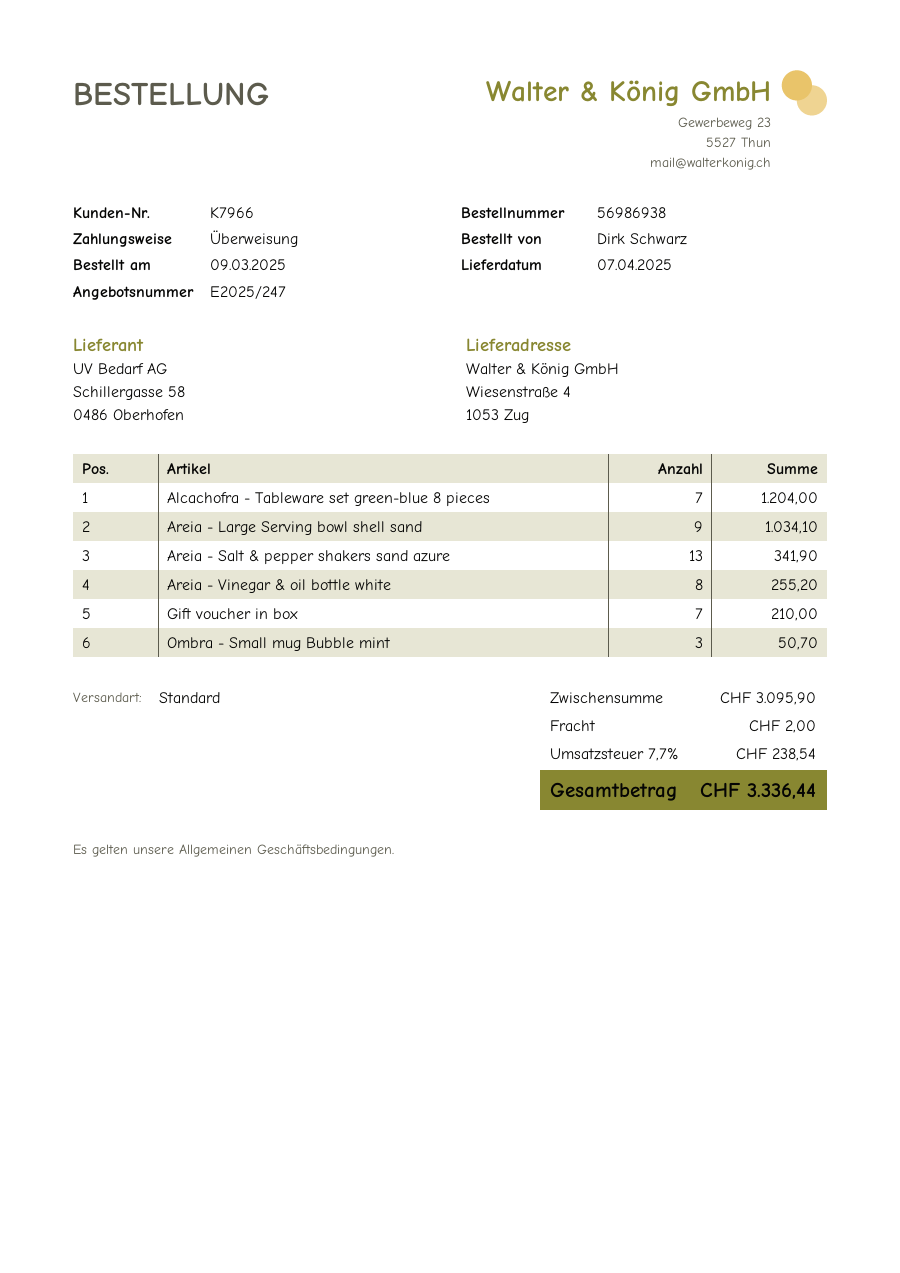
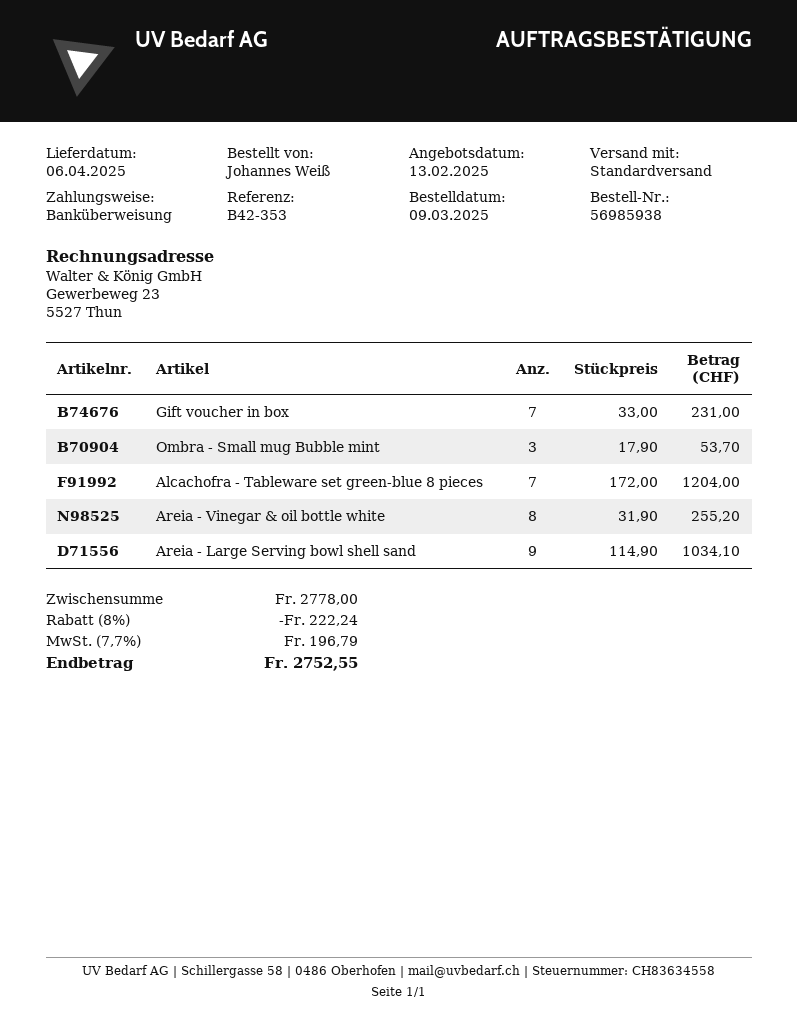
order number: 56986938 -> 56985938
delivery date: 2025-04-07 -> 2025-04-06
ordered by: Dirk Schwarz -> Johannes Weiß
Areia - Salt & pepper shakers sand azure: 13 for 341.90 -> none
Gift voucher in box: 7 for 210.00 -> 7 for 231.00
Ombra - Small mug Bubble mint: 3 for 50.70 -> 3 for 53.70
subtotal: 3095.90 -> 2778.00
discount: none -> 8% = 222.24
shipping: 2.00 -> none
tax: 7.7% = 238.54 -> 7.7% = 196.79
total: 3336.44 -> 2752.55

